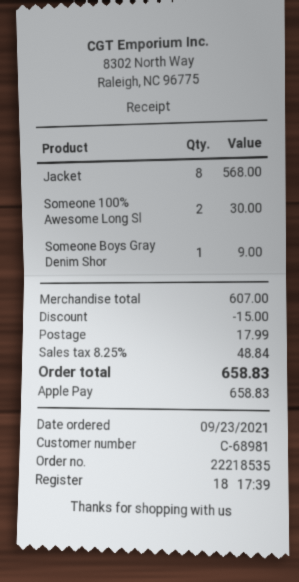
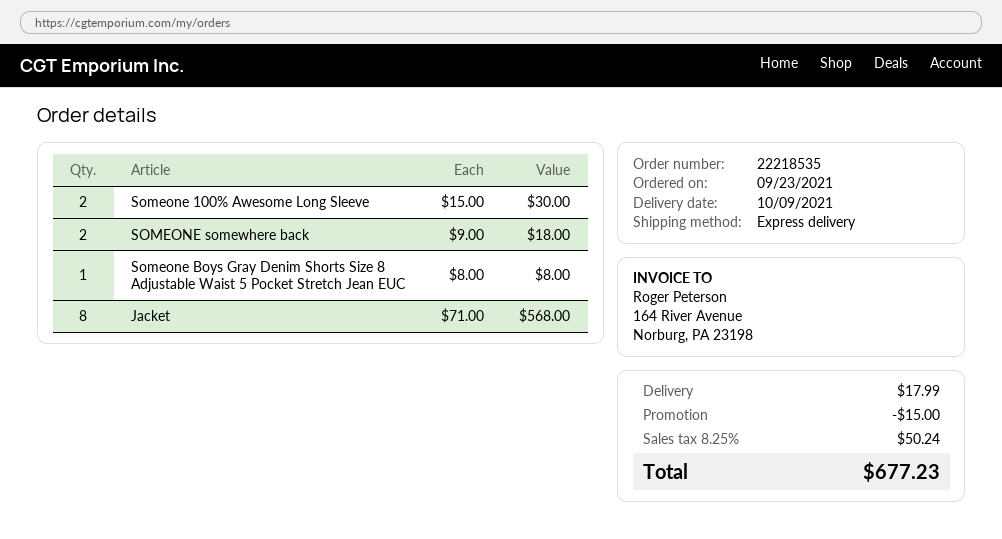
Someone Boys Gray Denim Shor: 1 for 9.00 -> 1 for 8.00
SOMEONE somewhere back: none -> 2 for 18.00
tax: 8.25% = 48.84 -> 8.25% = 50.24
total: 658.83 -> 677.23

